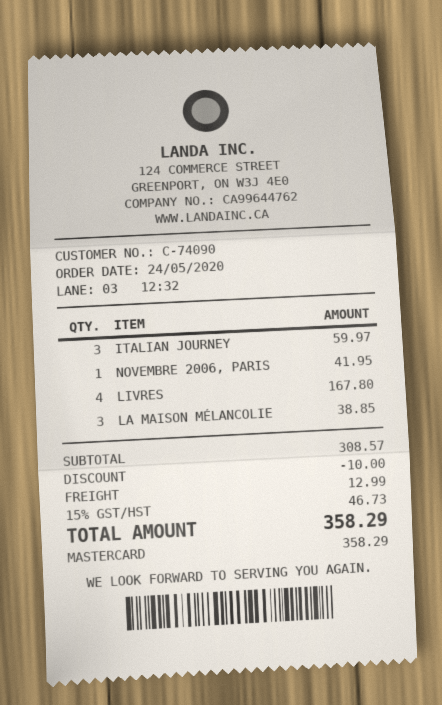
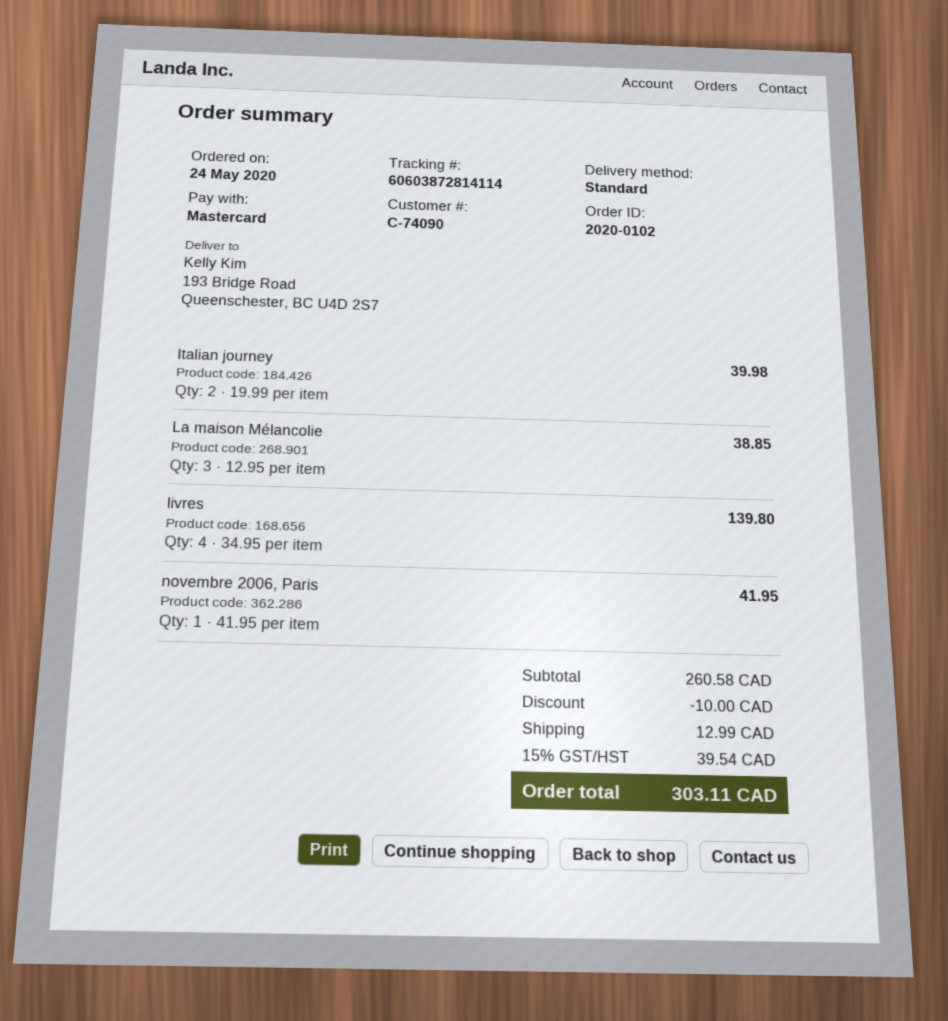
ITALIAN JOURNEY: 3 for 59.97 -> 2 for 39.98
LIVRES: 4 for 167.80 -> 4 for 139.80
subtotal: 308.57 -> 260.58
tax: 15% = 46.73 -> 15% = 39.54
total: 358.29 -> 303.11

